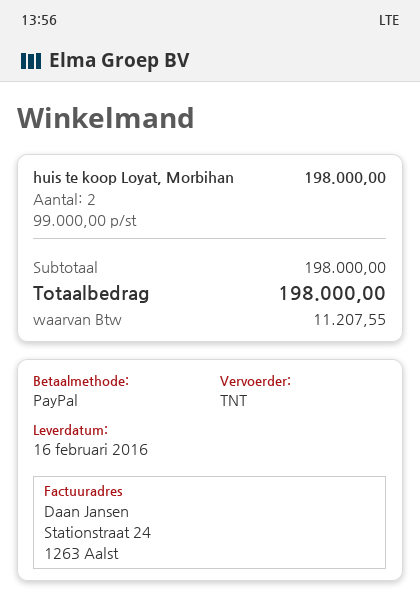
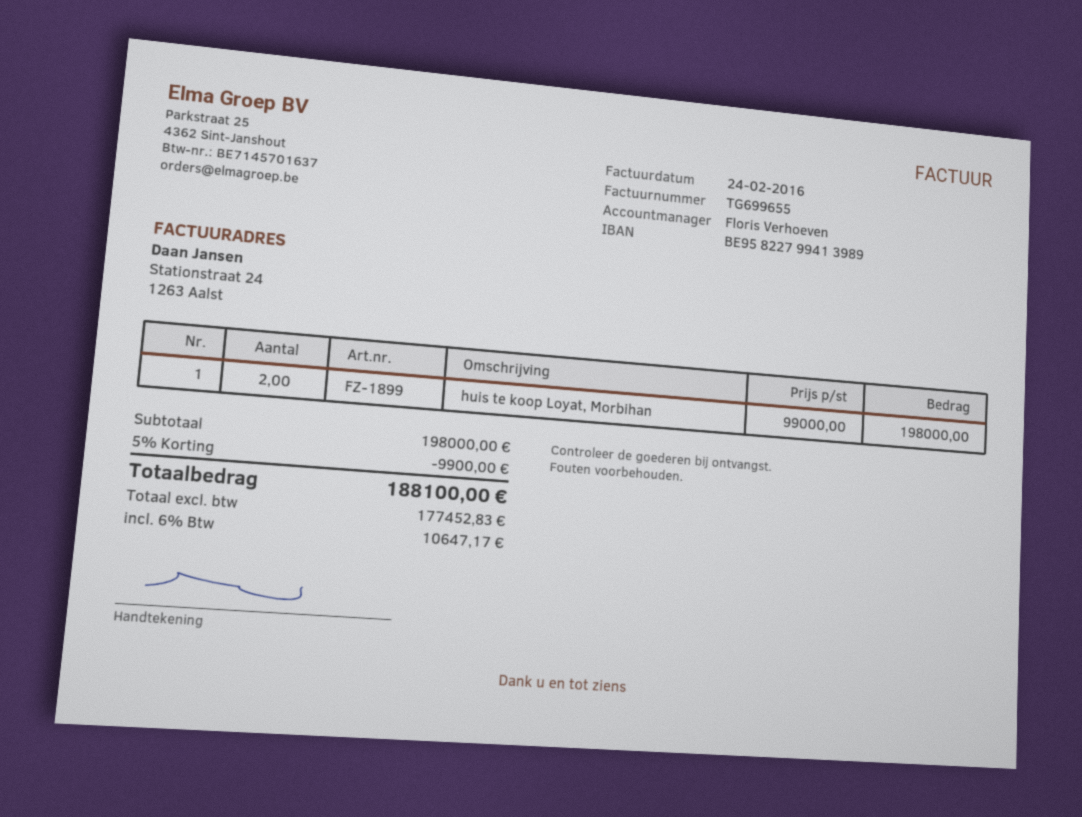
discount: none -> 5% = 9900.00
tax: 11207.55 -> 10647.17
total: 198000.00 -> 188100.00

